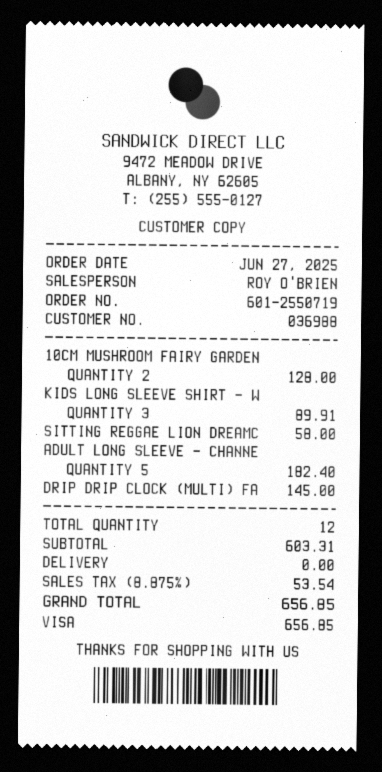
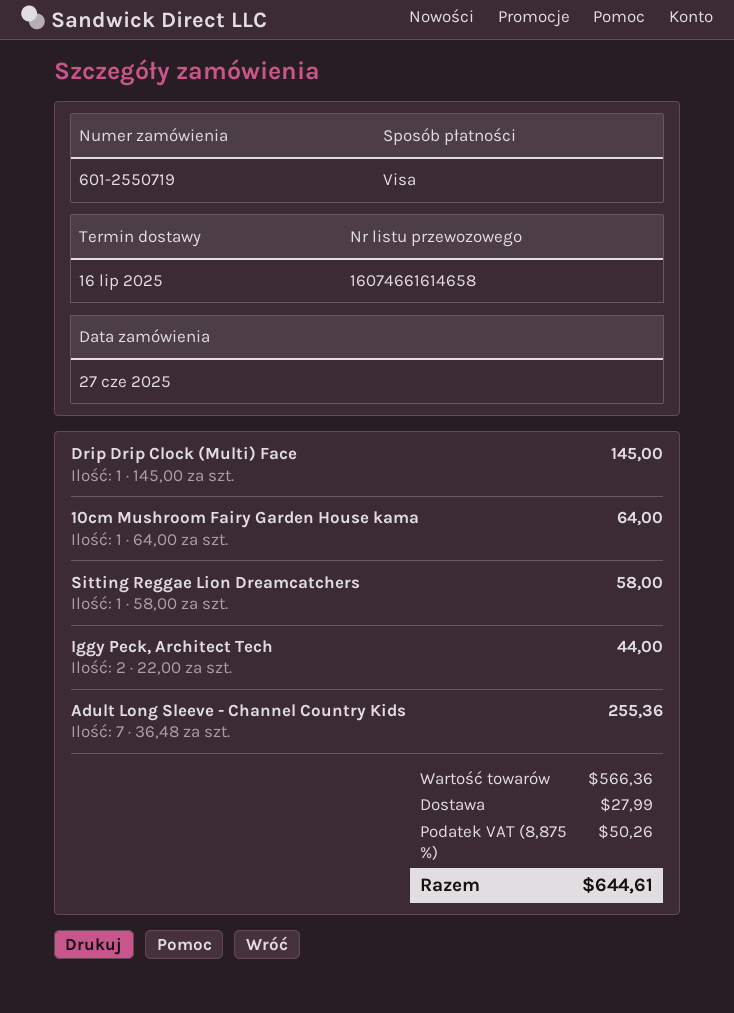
10CM MUSHROOM FAIRY GARDEN: 2 for 128.00 -> 1 for 64.00
KIDS LONG SLEEVE SHIRT - W: 3 for 89.91 -> none
ADULT LONG SLEEVE - CHANNE: 5 for 182.40 -> 7 for 255.36
Iggy Peck, Architect Tech: none -> 2 for 44.00
subtotal: 603.31 -> 566.36
shipping: 0.00 -> 27.99
tax: 8.875% = 53.54 -> 8.875% = 50.26
total: 656.85 -> 644.61

